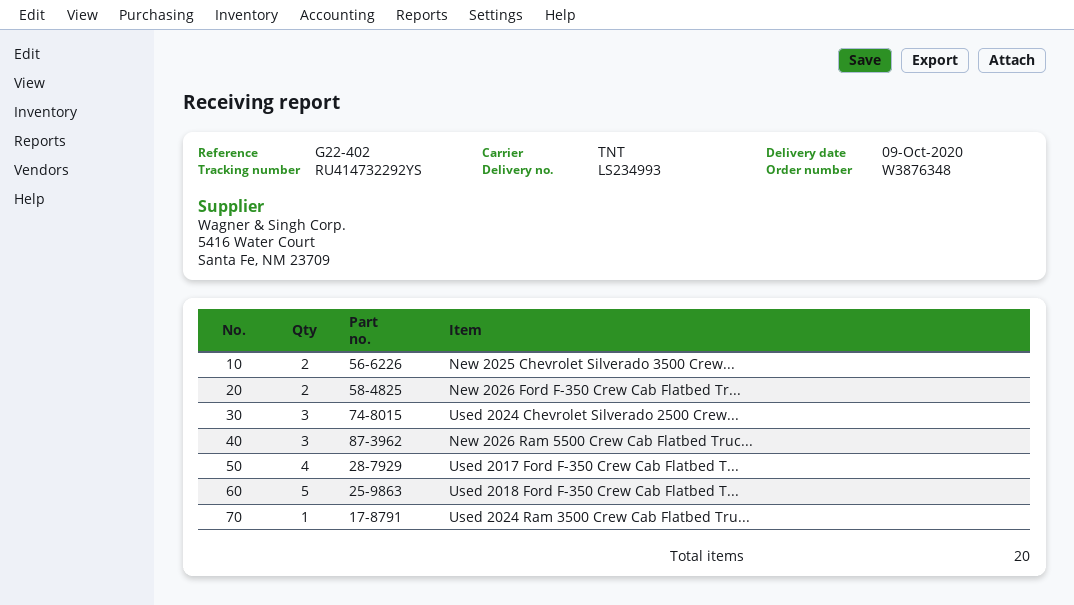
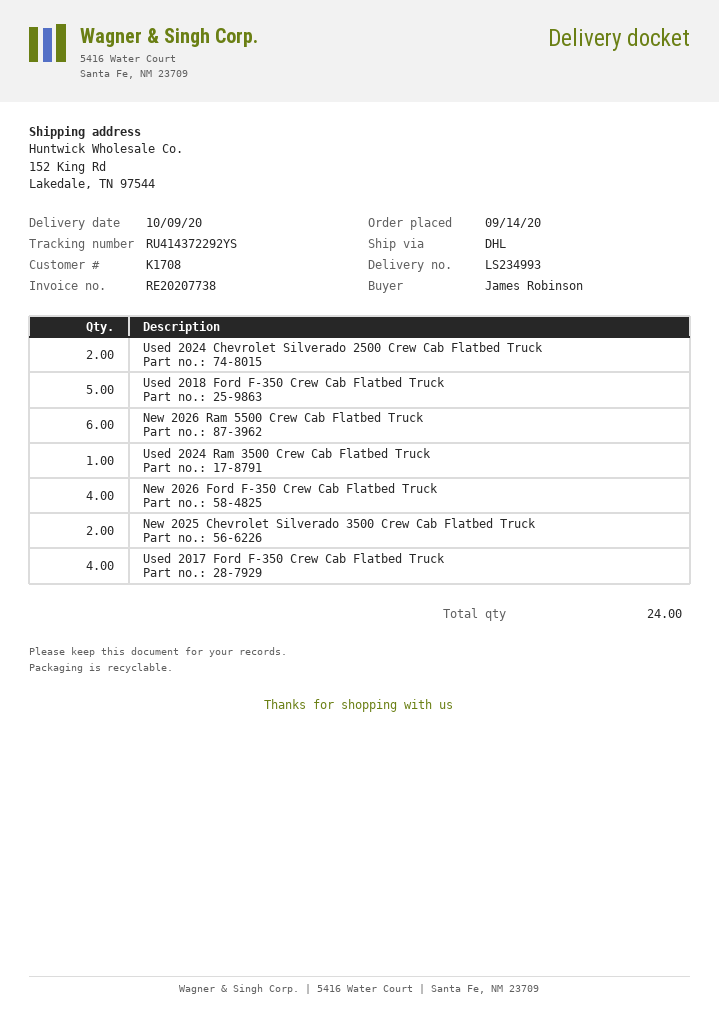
shipping method: TNT -> DHL
tracking number: RU414732292YS -> RU414372292YS
New 2026 Ford F-350 Crew Cab Flatbed Tr...: 2 -> 4
Used 2024 Chevrolet Silverado 2500 Crew...: 3 -> 2
New 2026 Ram 5500 Crew Cab Flatbed Truc...: 3 -> 6
total quantity: 20 -> 24

